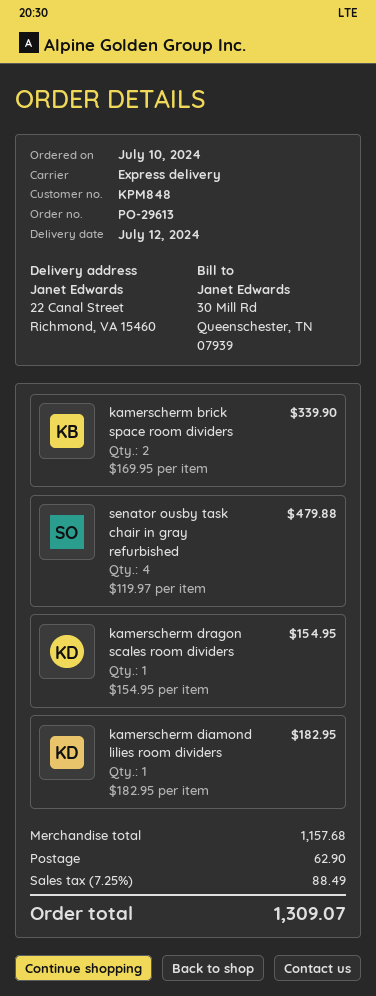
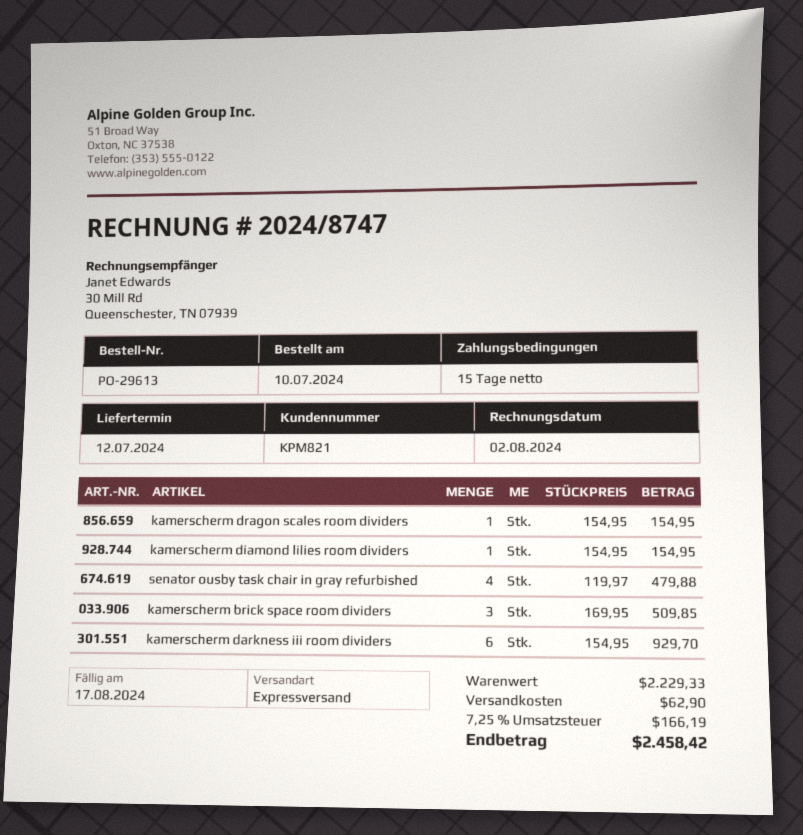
customer number: KPM848 -> KPM821
kamerscherm brick space room dividers: 2 x 169.95 = 339.90 -> 3 x 169.95 = 509.85
kamerscherm diamond lilies room dividers: 1 x 182.95 = 182.95 -> 1 x 154.95 = 154.95
kamerscherm darkness iii room dividers: none -> 6 x 154.95 = 929.70
subtotal: 1157.68 -> 2229.33
tax: 7.25% = 88.49 -> 7.25% = 166.19
total: 1309.07 -> 2458.42

